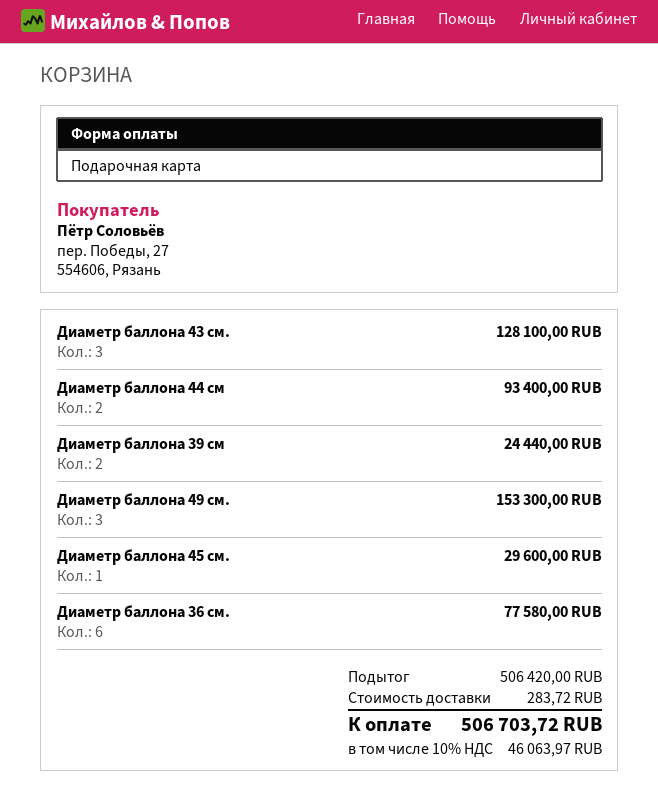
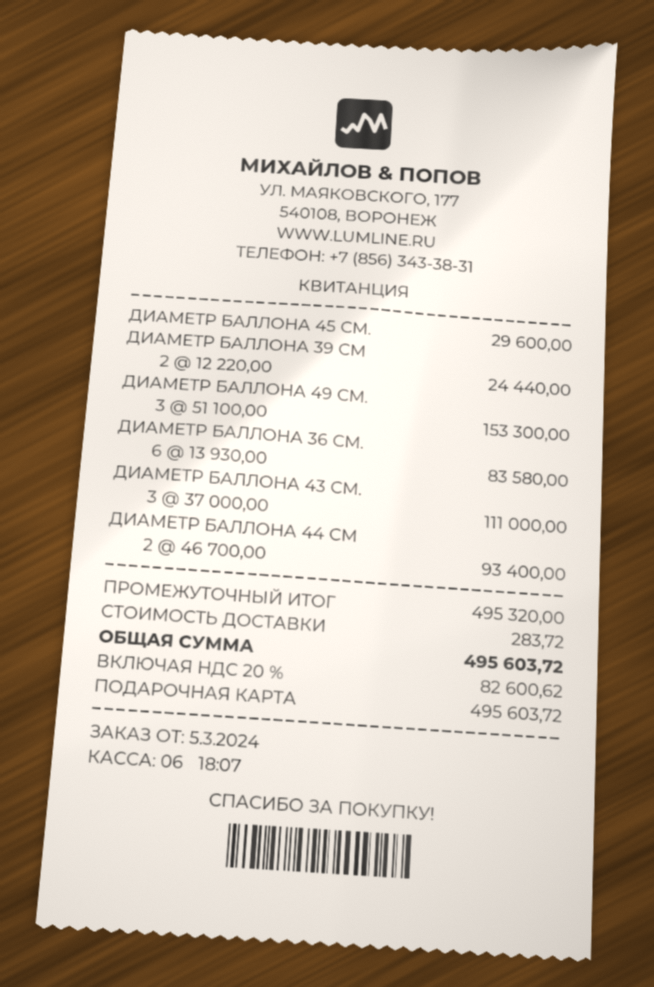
Диаметр баллона 43 см.: 3 for 128100.00 -> 3 for 111000.00
Диаметр баллона 36 см.: 6 for 77580.00 -> 6 for 83580.00
subtotal: 506420.00 -> 495320.00
tax: 10% = 46063.97 -> 20% = 82600.62
total: 506703.72 -> 495603.72

